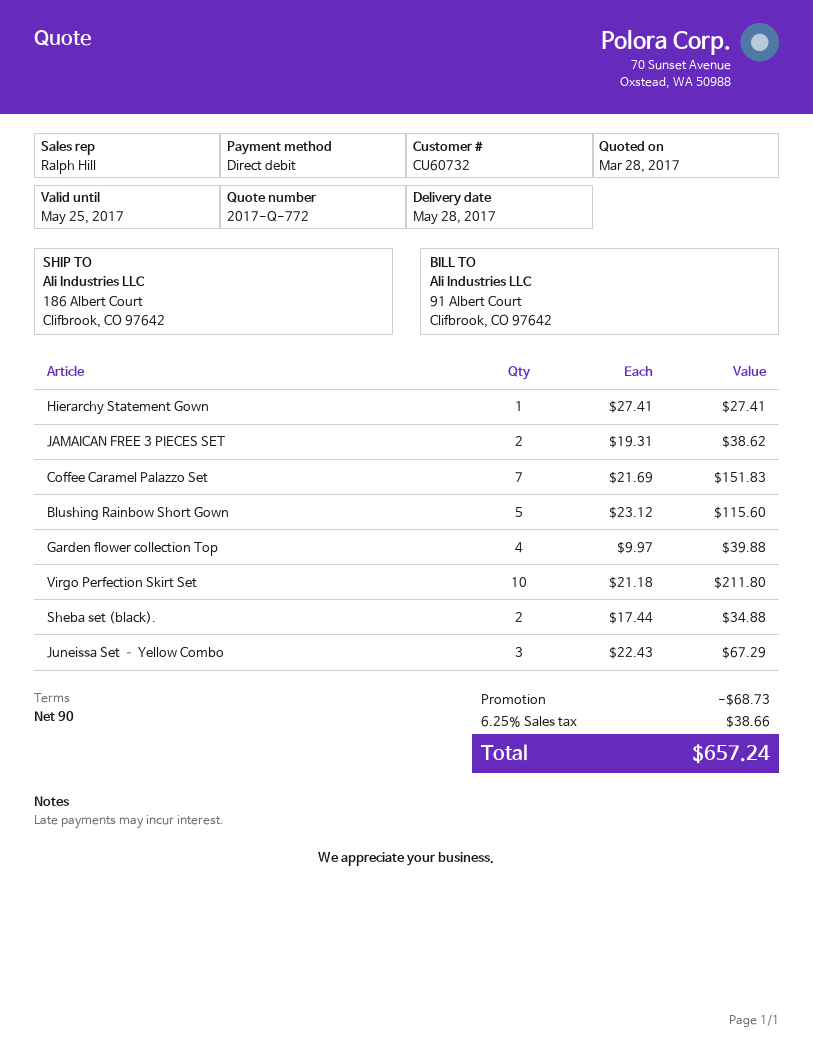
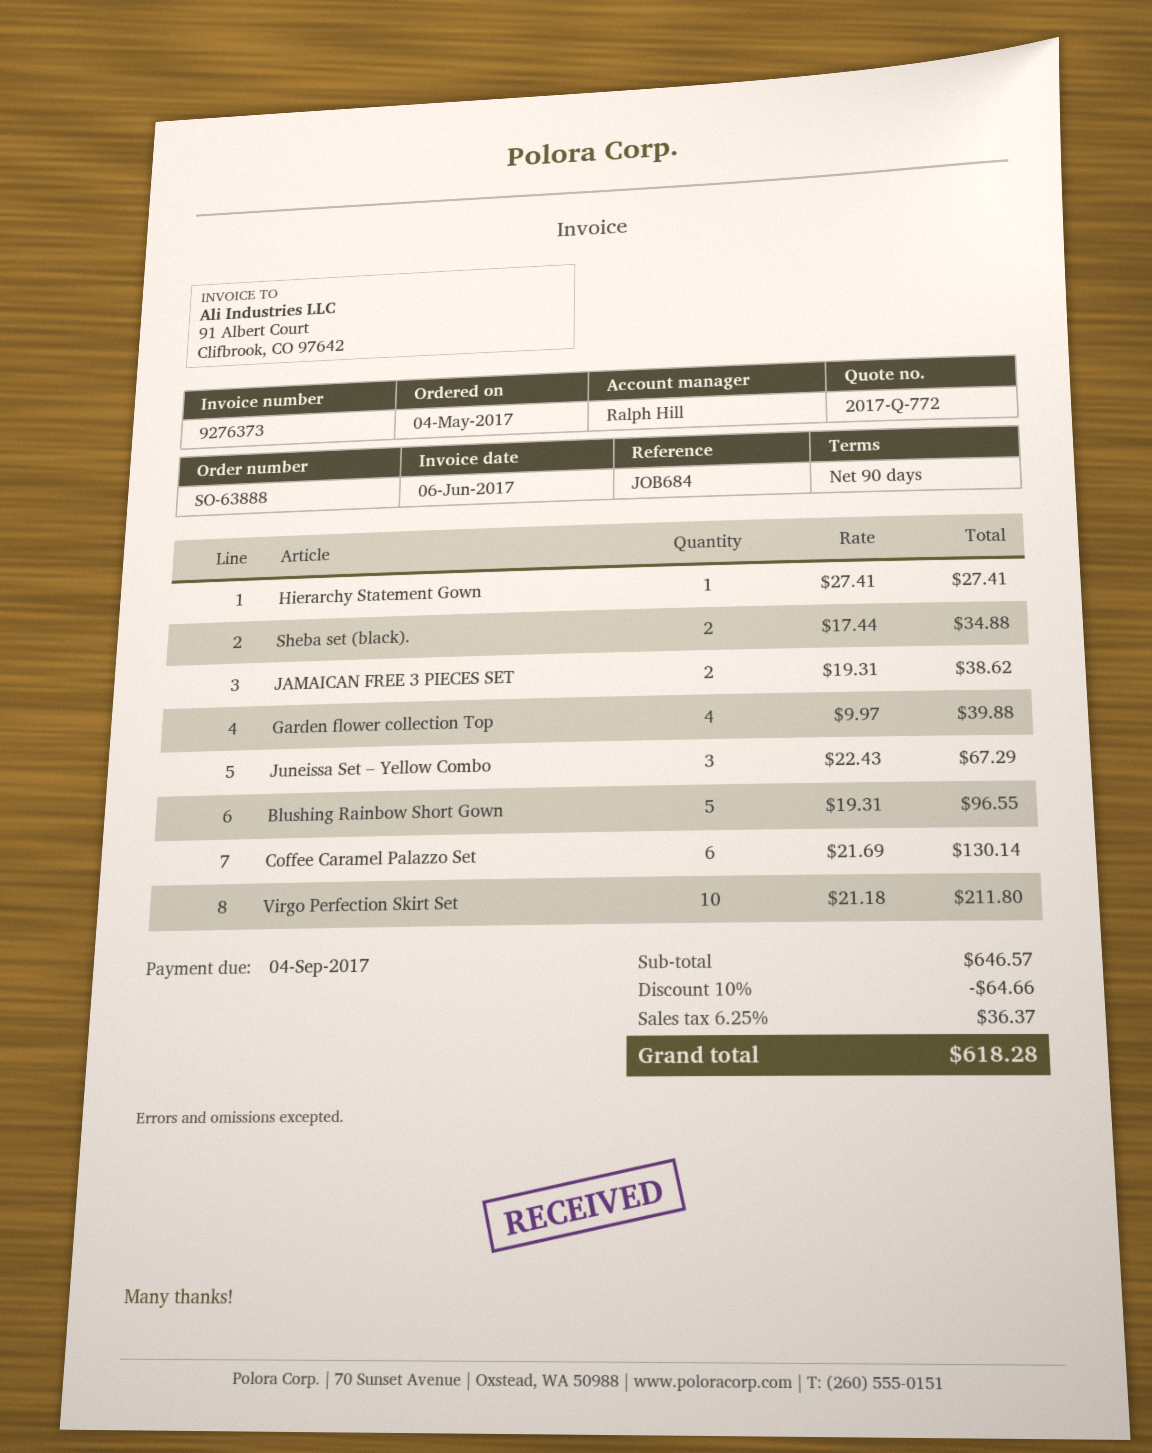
Coffee Caramel Palazzo Set: 7 x 21.69 = 151.83 -> 6 x 21.69 = 130.14
Blushing Rainbow Short Gown: 5 x 23.12 = 115.60 -> 5 x 19.31 = 96.55
discount: 68.73 -> 64.66
tax: 6.25% = 38.66 -> 6.25% = 36.37
total: 657.24 -> 618.28

